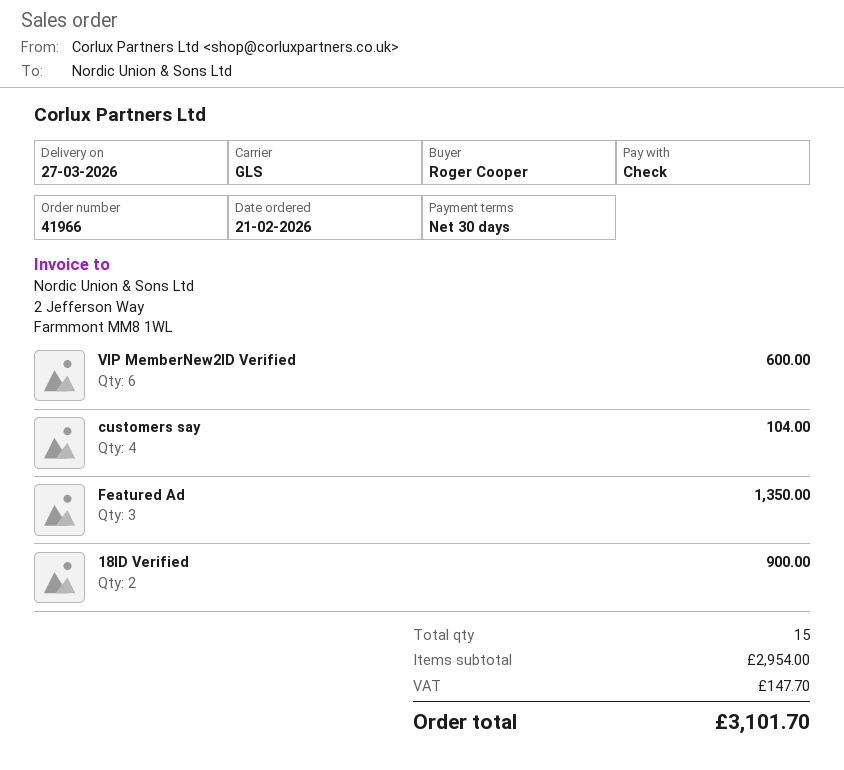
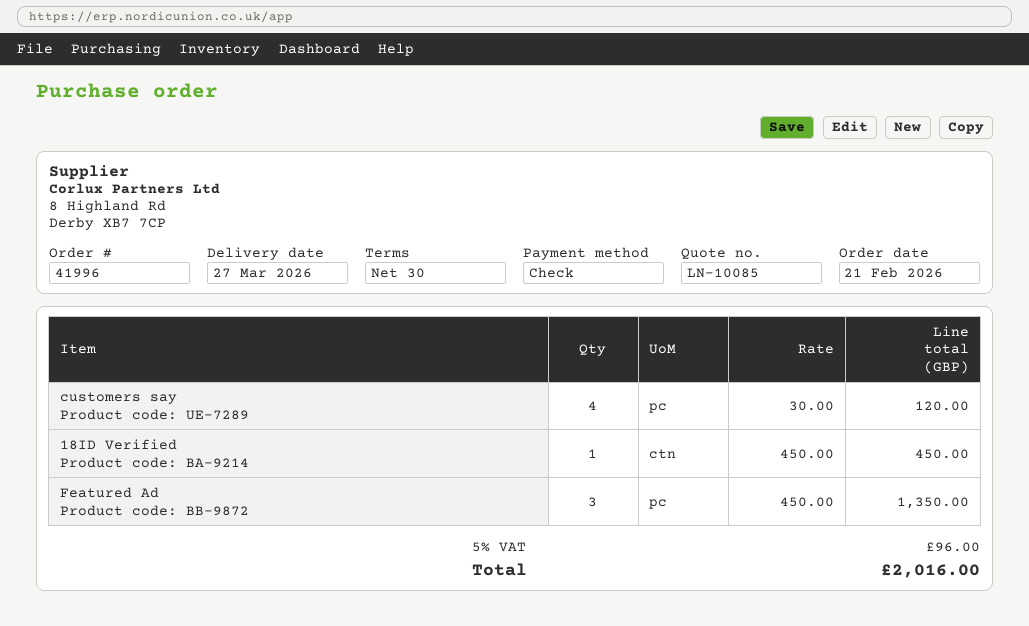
order number: 41966 -> 41996
VIP MemberNew2ID Verified: 6 for 600.00 -> none
customers say: 4 for 104.00 -> 4 for 120.00
18ID Verified: 2 for 900.00 -> 1 for 450.00
tax: 147.70 -> 96.00
total: 3101.70 -> 2016.00

